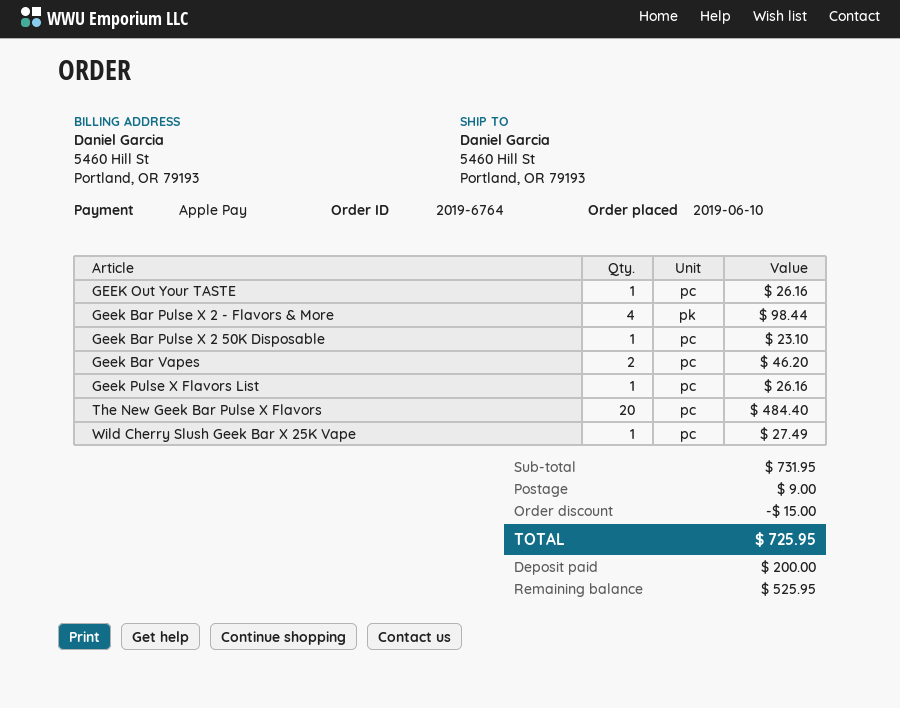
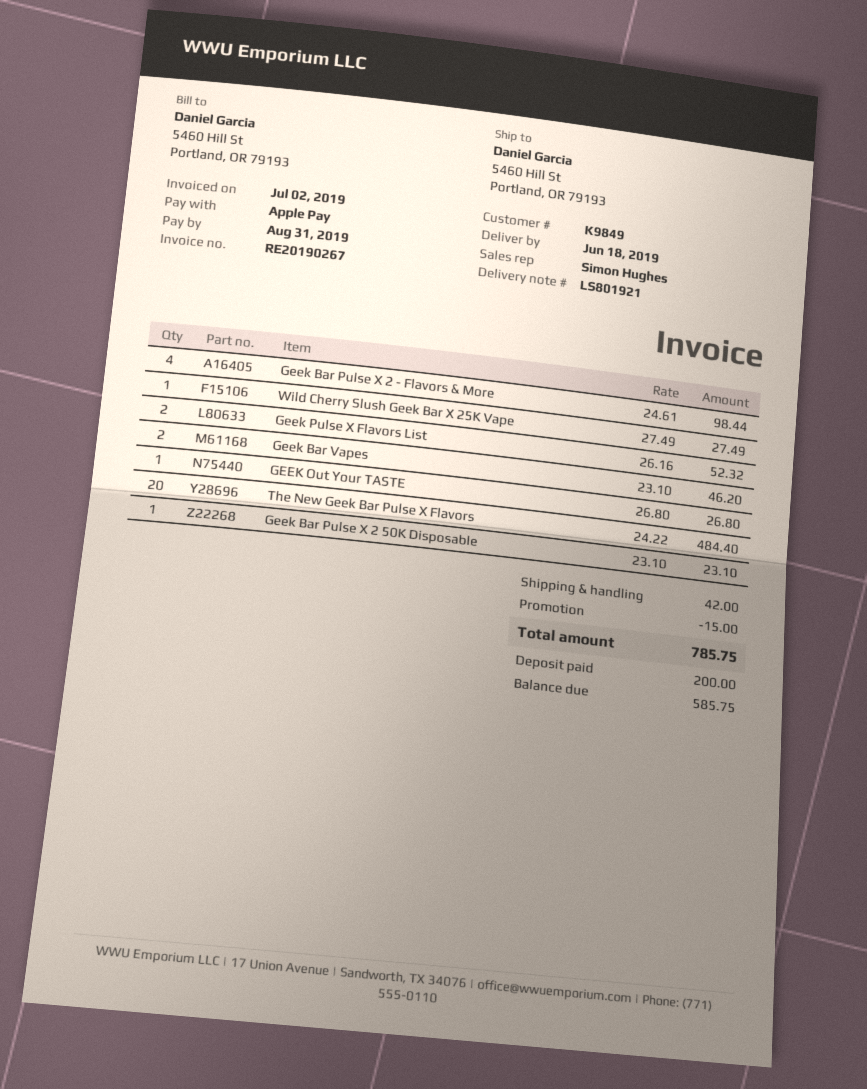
GEEK Out Your TASTE: 1 for 26.16 -> 1 for 26.80
Geek Pulse X Flavors List: 1 for 26.16 -> 2 for 52.32
shipping: 9.00 -> 42.00
total: 725.95 -> 785.75
balance: 525.95 -> 585.75

